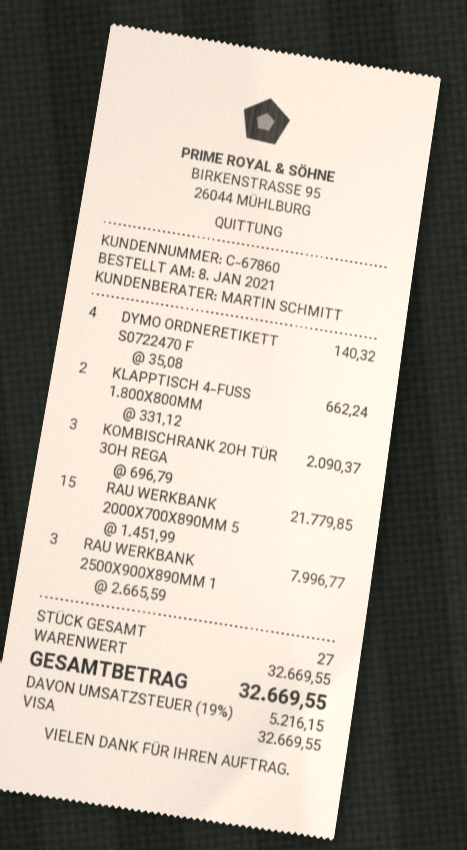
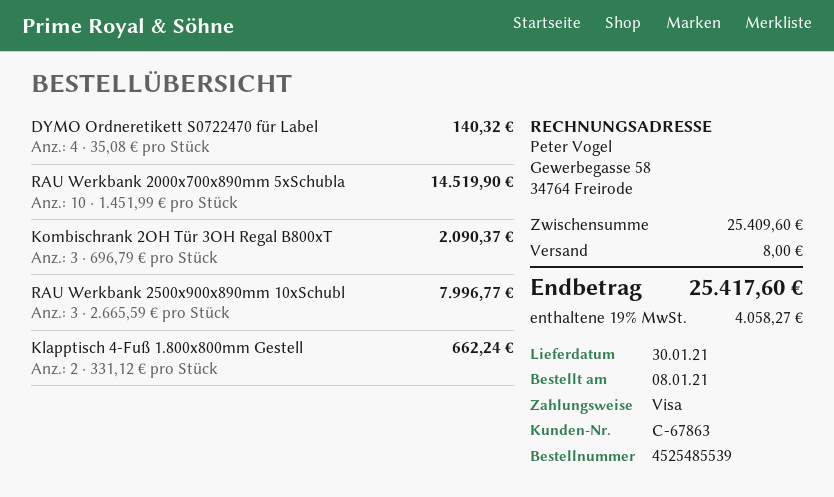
customer number: C-67860 -> C-67863
RAU WERKBANK 2000X700X890MM 5: 15 x 1451.99 = 21779.85 -> 10 x 1451.99 = 14519.90
subtotal: 32669.55 -> 25409.60
shipping: none -> 8.00
tax: 19% = 5216.15 -> 19% = 4058.27
total: 32669.55 -> 25417.60

